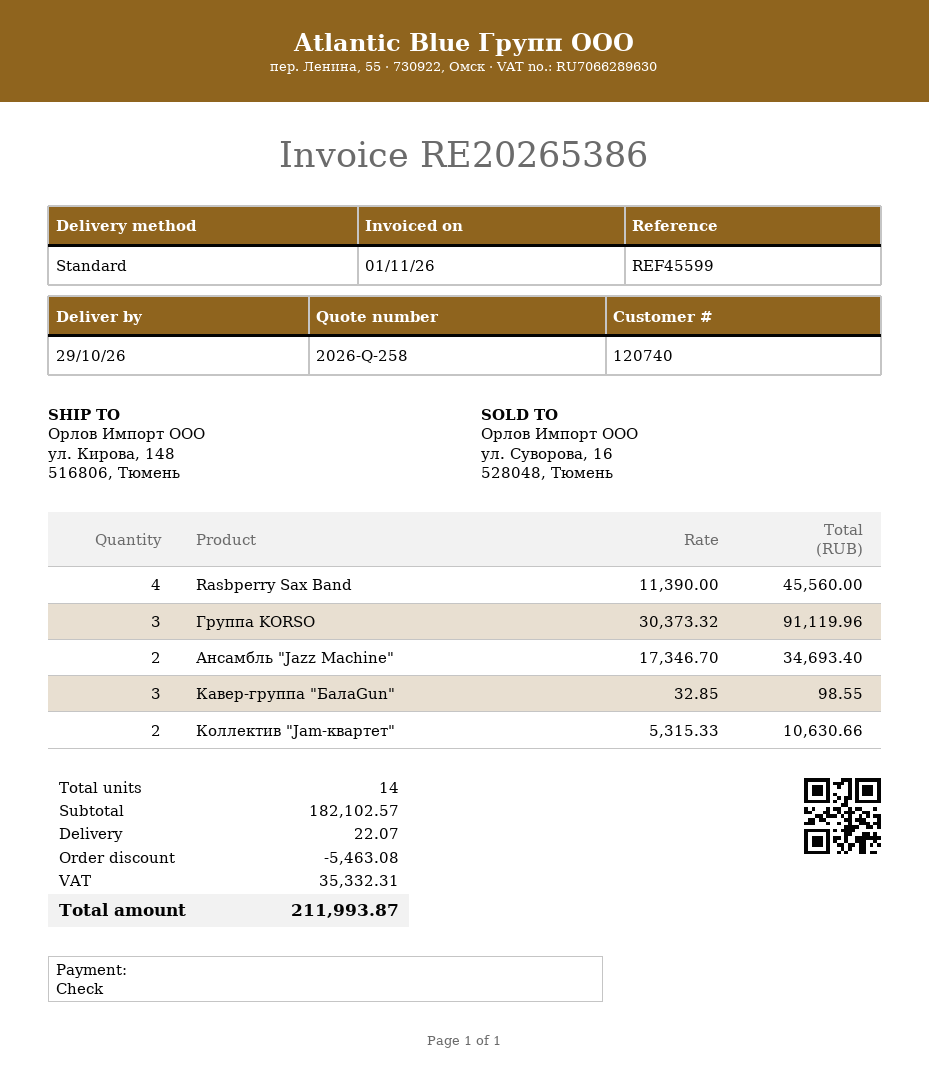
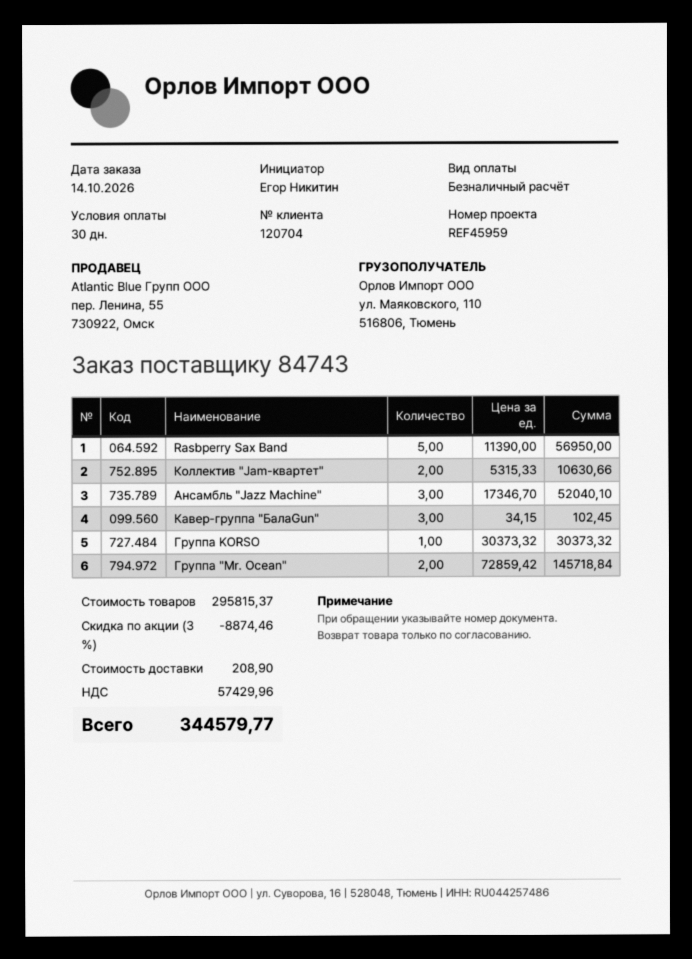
customer number: 120740 -> 120704
reference: REF45599 -> REF45959
payment method: cheque -> bank transfer
ship to: ул. Кирова, 148, 516806, Тюмень -> ул. Маяковского, 110, 516806, Тюмень
Rasbperry Sax Band: 4 x 11390.00 = 45560.00 -> 5 x 11390.00 = 56950.00
Группа KORSO: 3 x 30373.32 = 91119.96 -> 1 x 30373.32 = 30373.32
Ансамбль "Jazz Machine": 2 x 17346.70 = 34693.40 -> 3 x 17346.70 = 52040.10
Кавер-группа "БалаGun": 3 x 32.85 = 98.55 -> 3 x 34.15 = 102.45
Группа "Mr. Ocean": none -> 2 x 72859.42 = 145718.84
subtotal: 182102.57 -> 295815.37
discount: 5463.08 -> 8874.46
shipping: 22.07 -> 208.90
tax: 35332.31 -> 57429.96
total: 211993.87 -> 344579.77

